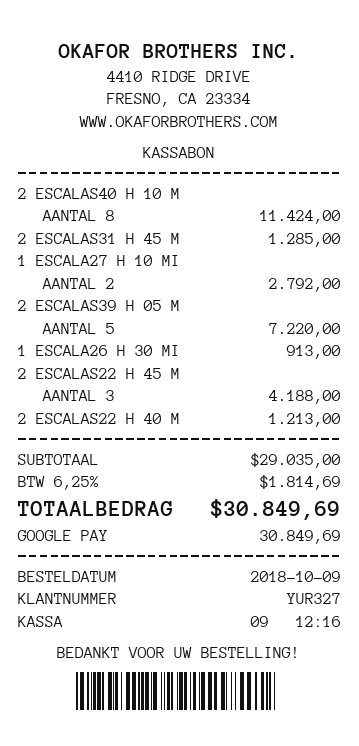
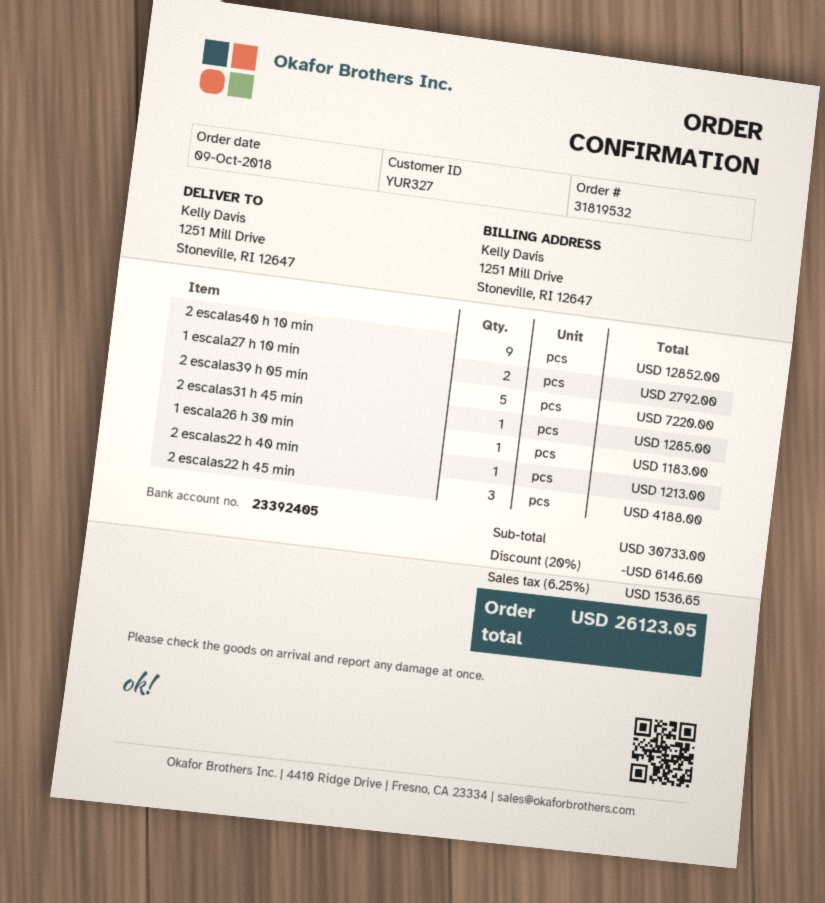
2 ESCALAS40 H 10 M: 8 for 11424.00 -> 9 for 12852.00
1 ESCALA26 H 30 MI: 1 for 913.00 -> 1 for 1183.00
subtotal: 29035.00 -> 30733.00
discount: none -> 20% = 6146.60
tax: 6.25% = 1814.69 -> 6.25% = 1536.65
total: 30849.69 -> 26123.05

